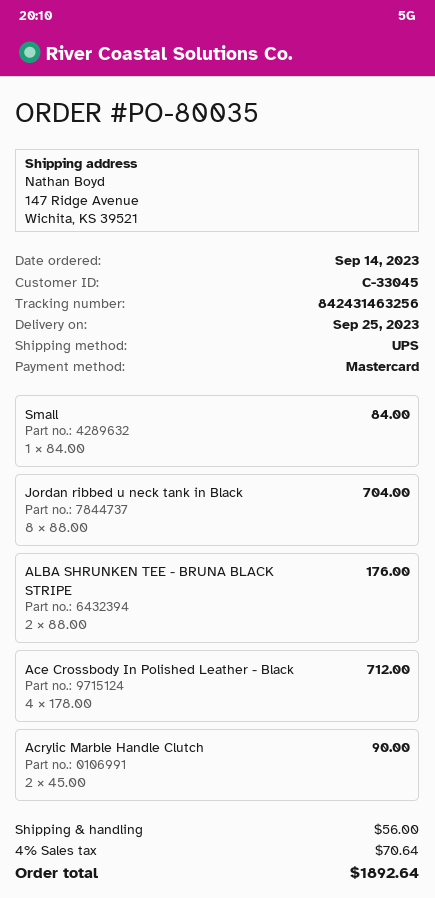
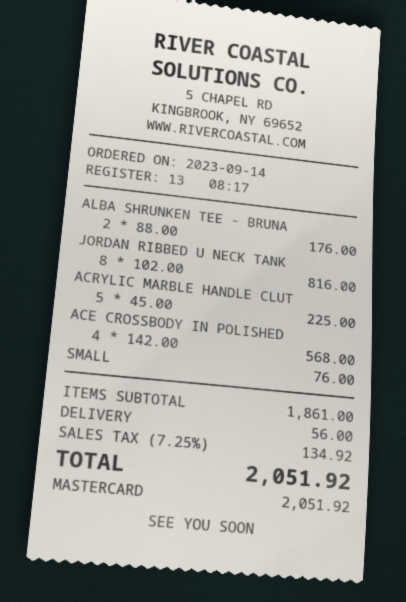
Small: 1 x 84.00 = 84.00 -> 1 x 76.00 = 76.00
Jordan ribbed u neck tank in Black: 8 x 88.00 = 704.00 -> 8 x 102.00 = 816.00
Ace Crossbody In Polished Leather - Black: 4 x 178.00 = 712.00 -> 4 x 142.00 = 568.00
Acrylic Marble Handle Clutch: 2 x 45.00 = 90.00 -> 5 x 45.00 = 225.00
tax: 4% = 70.64 -> 7.25% = 134.92
total: 1892.64 -> 2051.92

